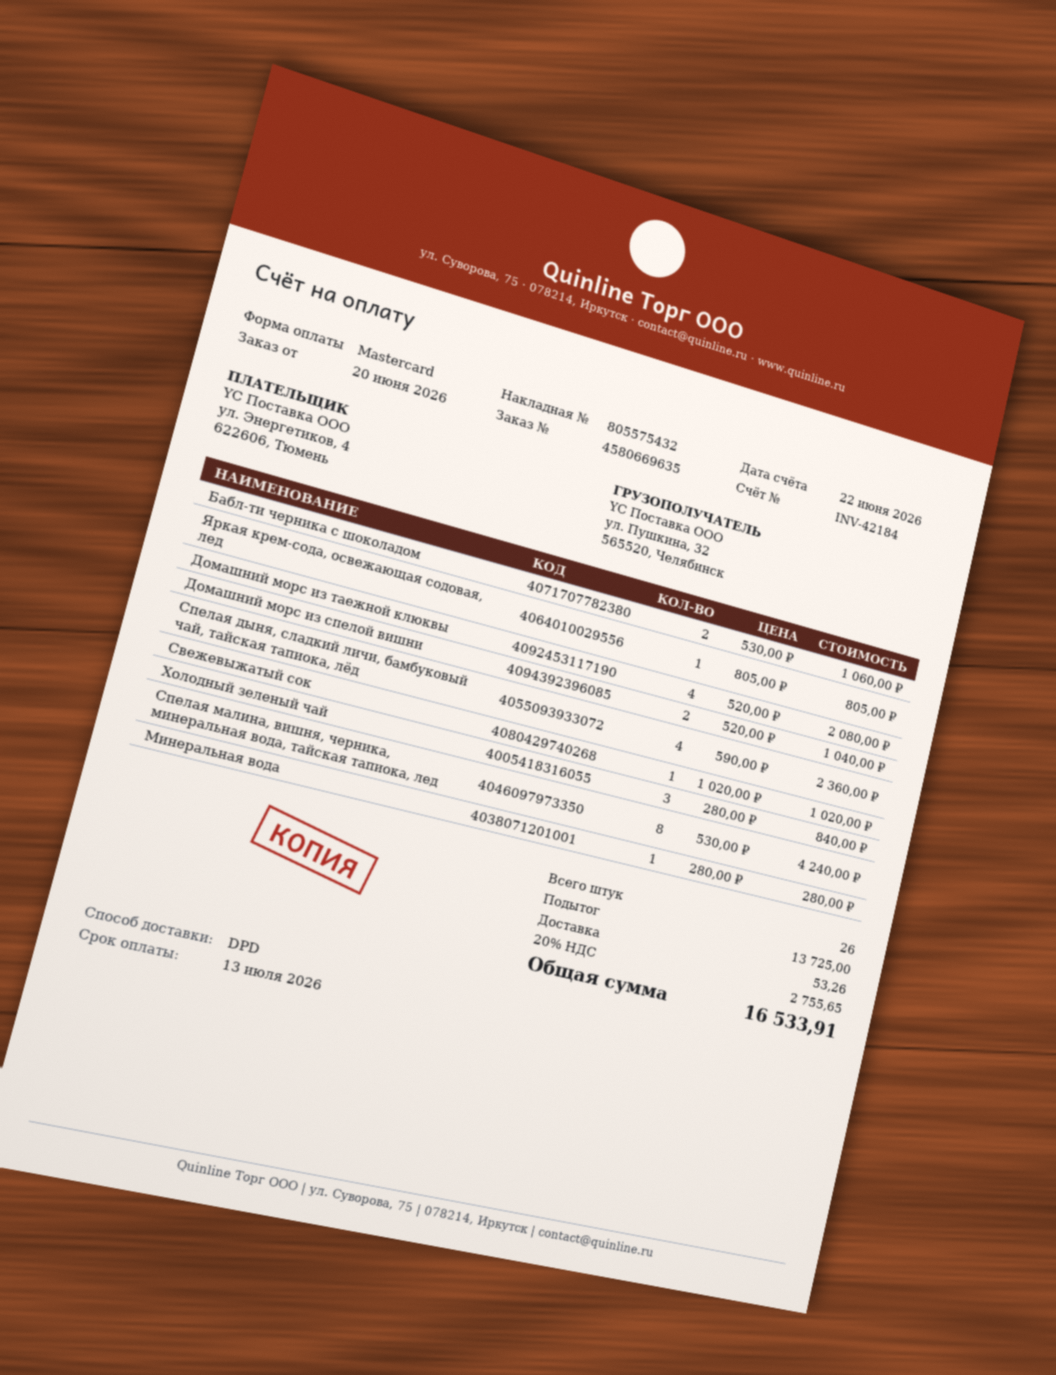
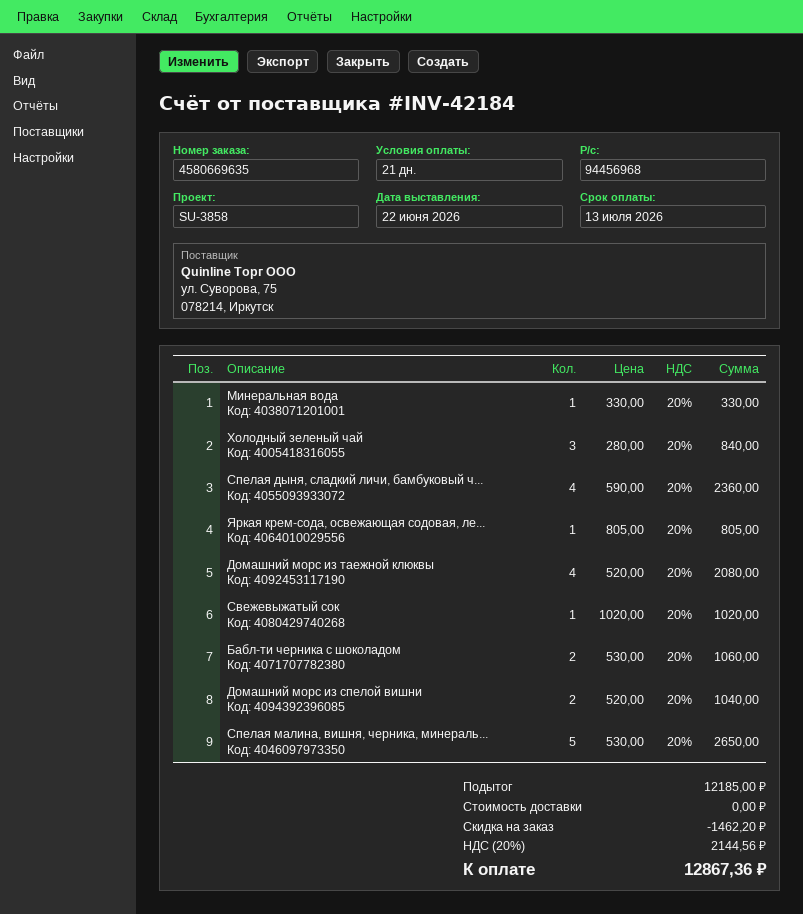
Спелая малина, вишня, черника, минеральная вода, тайская тапиока, лед: 8 x 530.00 = 4240.00 -> 5 x 530.00 = 2650.00
Минеральная вода: 1 x 280.00 = 280.00 -> 1 x 330.00 = 330.00
subtotal: 13725.00 -> 12185.00
discount: none -> 1462.20
shipping: 53.26 -> 0.00
tax: 20% = 2755.65 -> 20% = 2144.56
total: 16533.91 -> 12867.36

